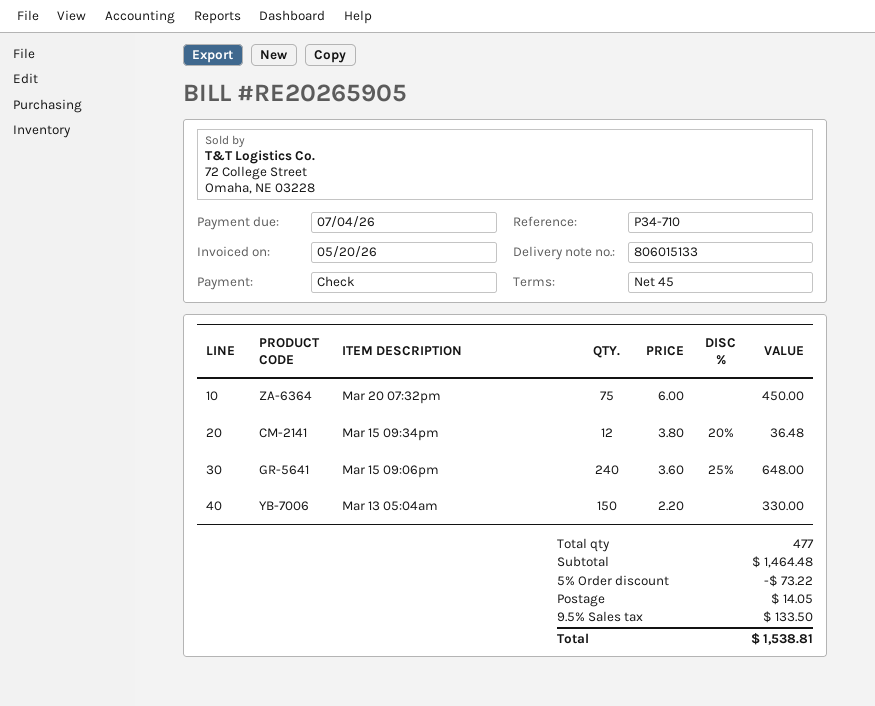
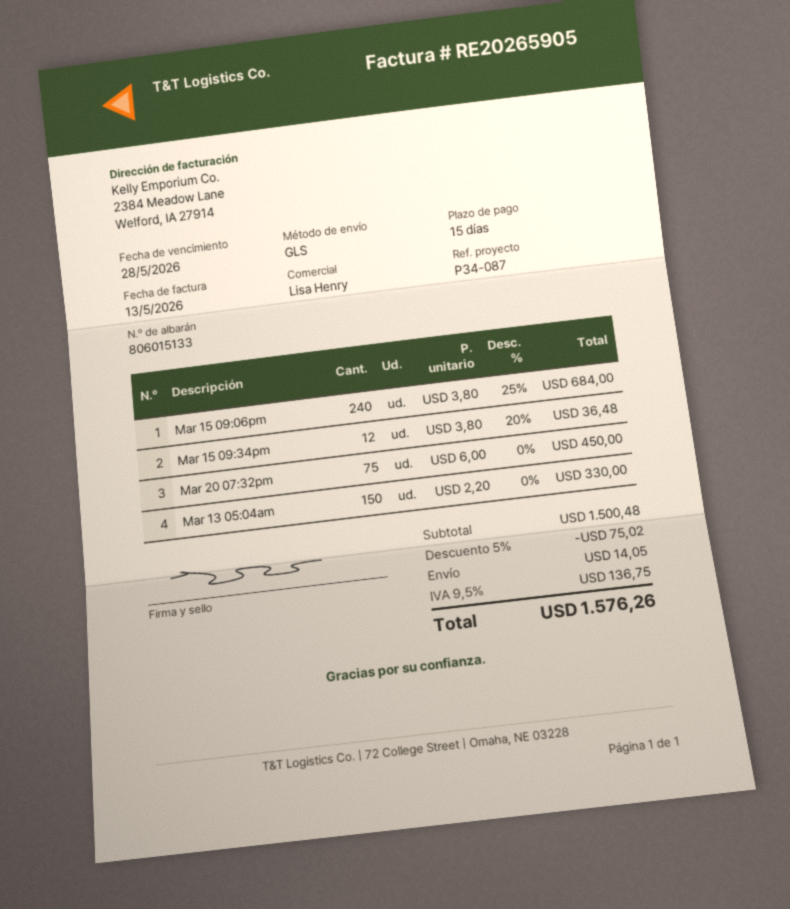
invoice date: 2026-05-20 -> 2026-05-13
payment terms: 45 days -> 15 days
due date: 2026-07-04 -> 2026-05-28
reference: P34-710 -> P34-087
Mar 15 09:06pm: 240 x 3.60 - 25% = 648.00 -> 240 x 3.80 - 25% = 684.00
subtotal: 1464.48 -> 1500.48
discount: 5% = 73.22 -> 5% = 75.02
tax: 9.5% = 133.50 -> 9.5% = 136.75
total: 1538.81 -> 1576.26

